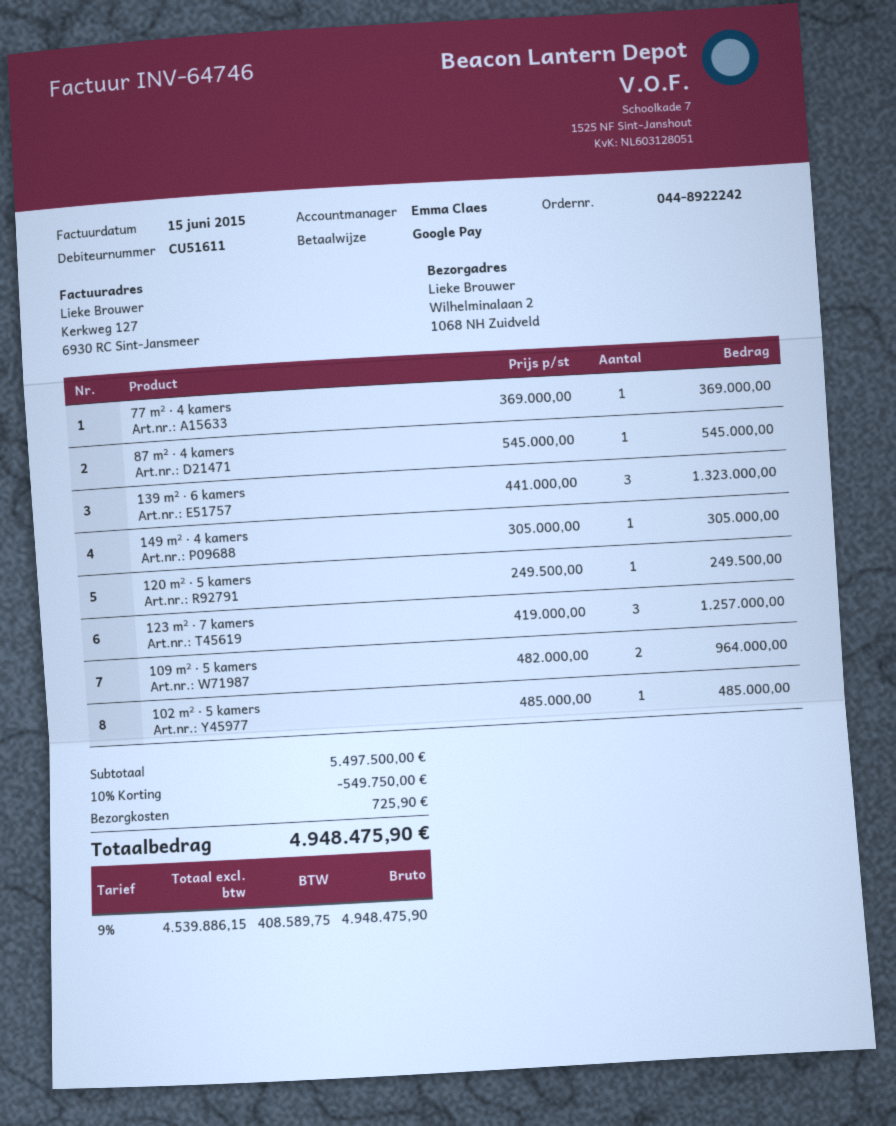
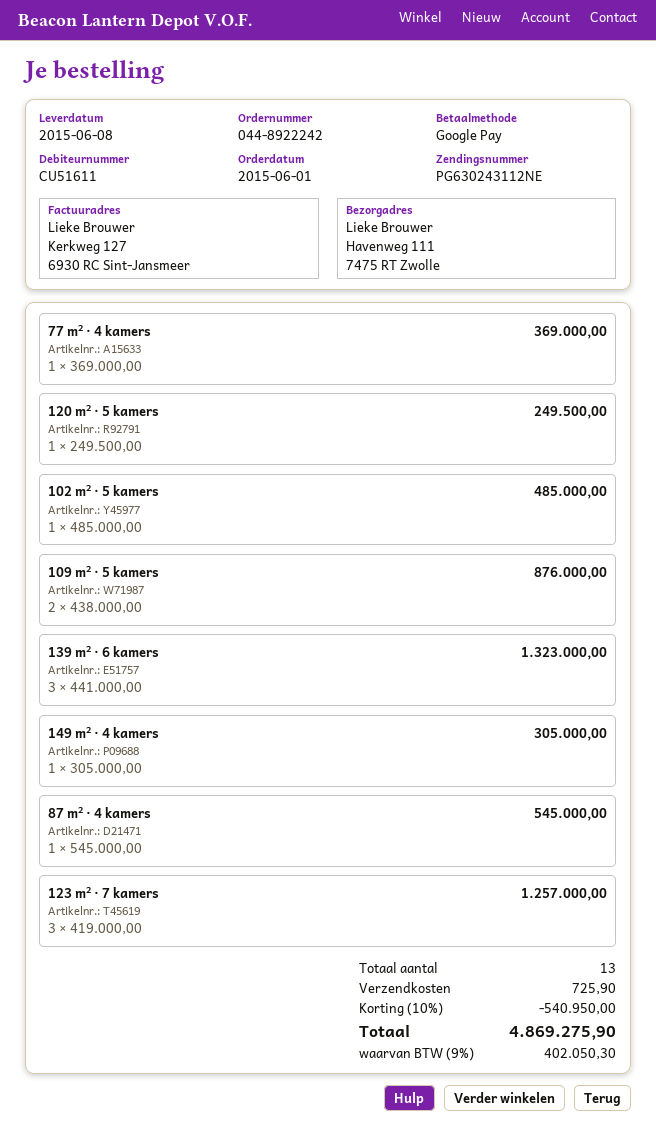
ship to: Wilhelminalaan 2, 1068 NH Zuidveld -> Havenweg 111, 7475 RT Zwolle
109 m² · 5 kamers: 2 x 482000.00 = 964000.00 -> 2 x 438000.00 = 876000.00
discount: 10% = 549750.00 -> 10% = 540950.00
tax: 9% = 408589.75 -> 9% = 402050.30
total: 4948475.90 -> 4869275.90

